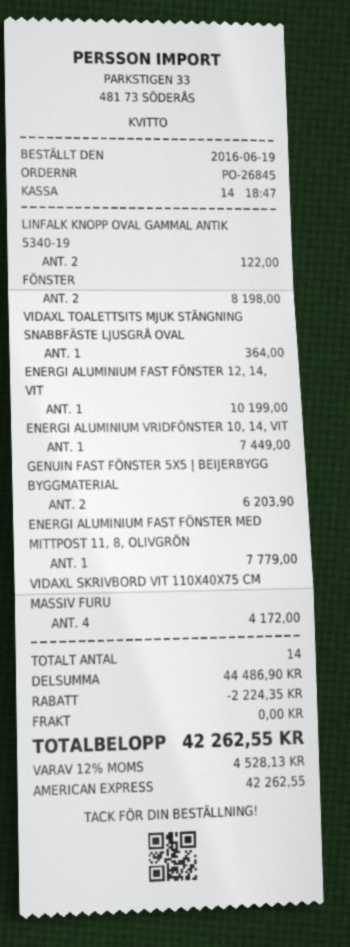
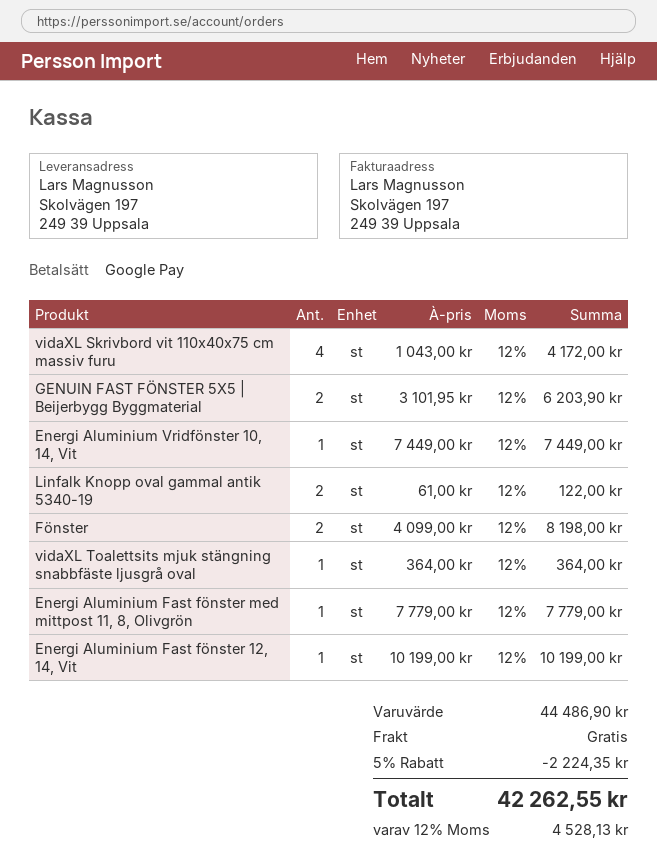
payment method: American Express -> Google Pay

